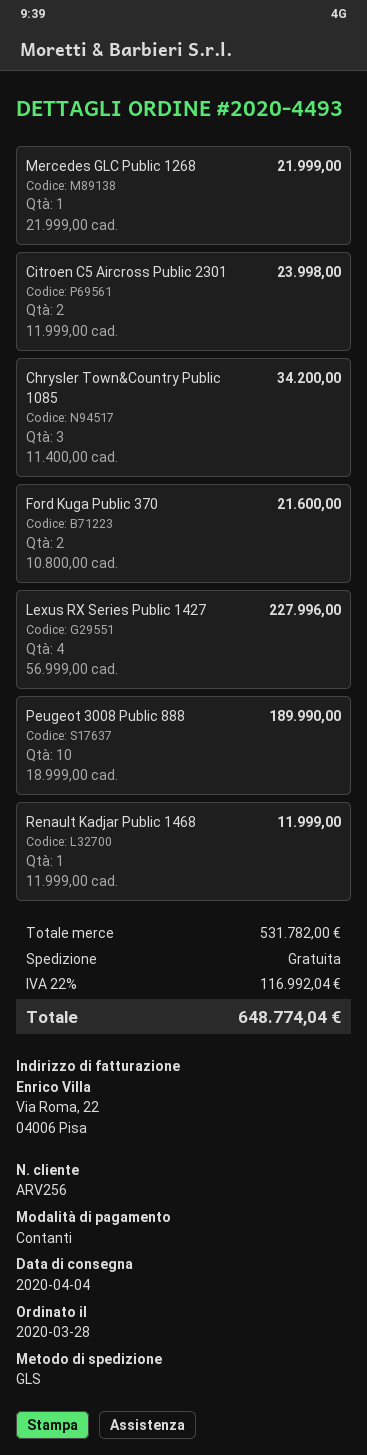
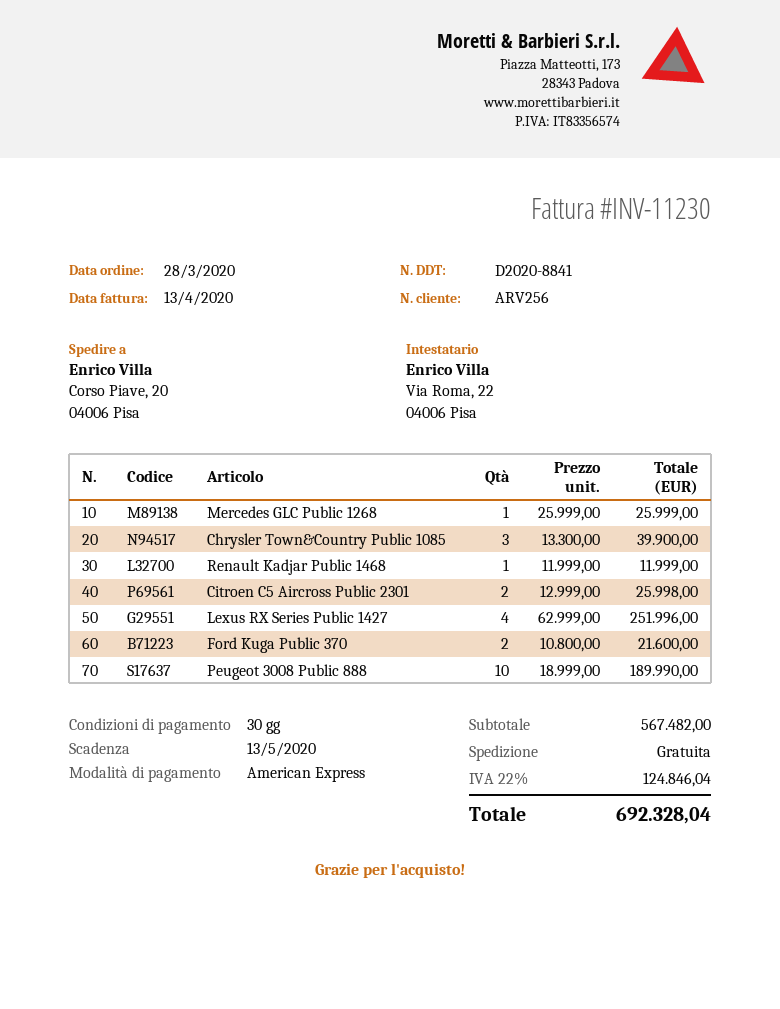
payment method: cash -> American Express
Mercedes GLC Public 1268: 1 x 21999.00 = 21999.00 -> 1 x 25999.00 = 25999.00
Citroen C5 Aircross Public 2301: 2 x 11999.00 = 23998.00 -> 2 x 12999.00 = 25998.00
Chrysler Town&Country Public 1085: 3 x 11400.00 = 34200.00 -> 3 x 13300.00 = 39900.00
Lexus RX Series Public 1427: 4 x 56999.00 = 227996.00 -> 4 x 62999.00 = 251996.00
subtotal: 531782.00 -> 567482.00
tax: 22% = 116992.04 -> 22% = 124846.04
total: 648774.04 -> 692328.04

